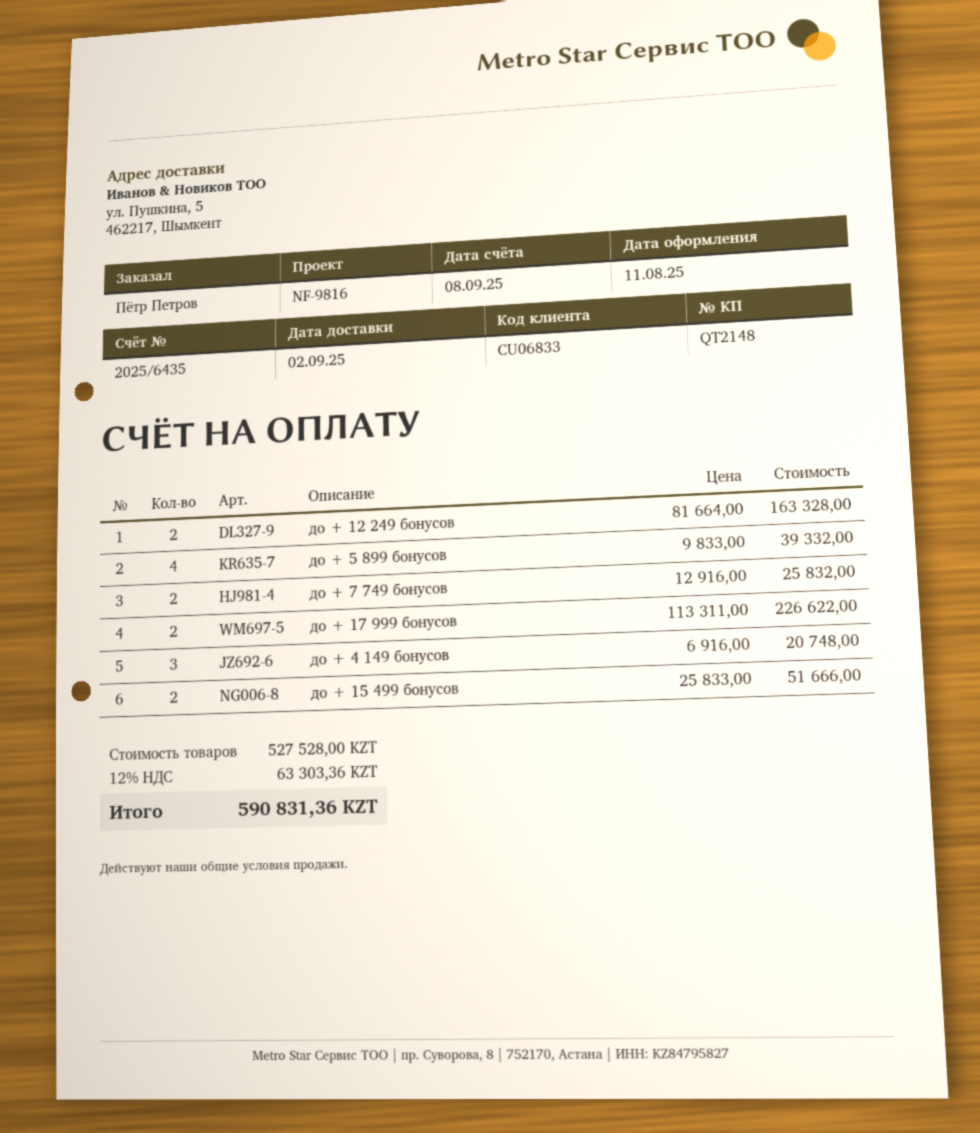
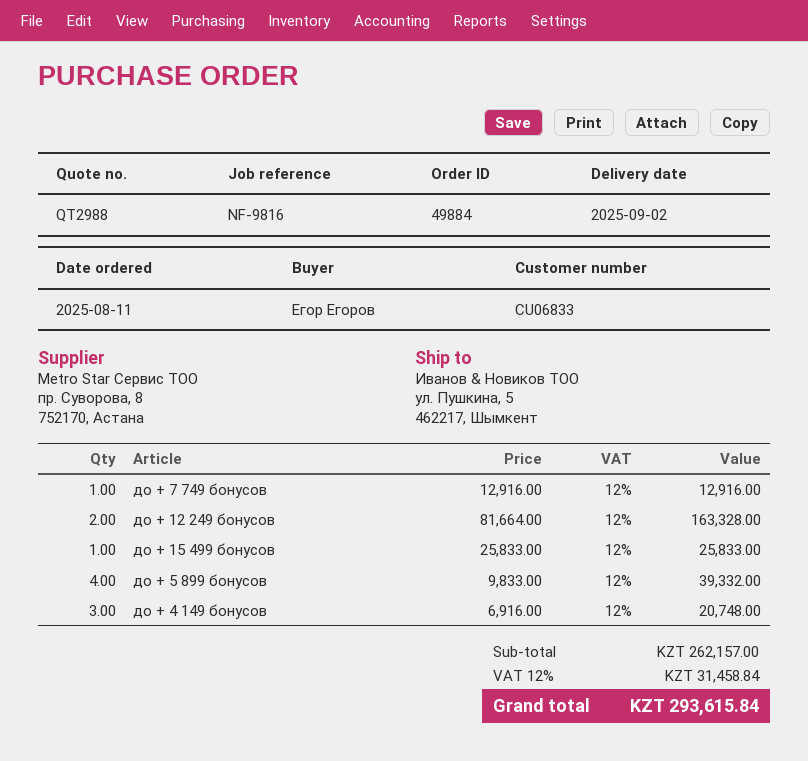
quote number: QT2148 -> QT2988
ordered by: Пётр Петров -> Егор Егоров
до + 7 749 бонусов: 2 x 12916.00 = 25832.00 -> 1 x 12916.00 = 12916.00
до + 17 999 бонусов: 2 x 113311.00 = 226622.00 -> none
до + 15 499 бонусов: 2 x 25833.00 = 51666.00 -> 1 x 25833.00 = 25833.00
subtotal: 527528.00 -> 262157.00
tax: 12% = 63303.36 -> 12% = 31458.84
total: 590831.36 -> 293615.84

